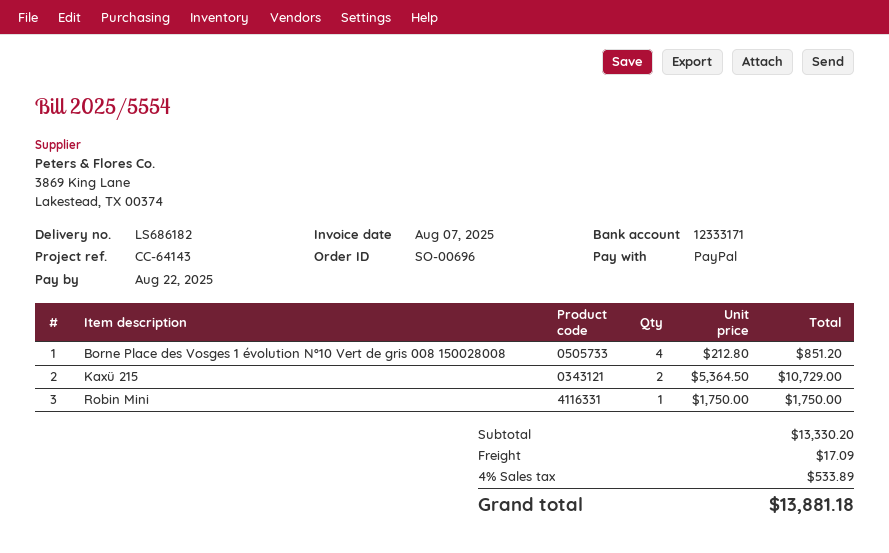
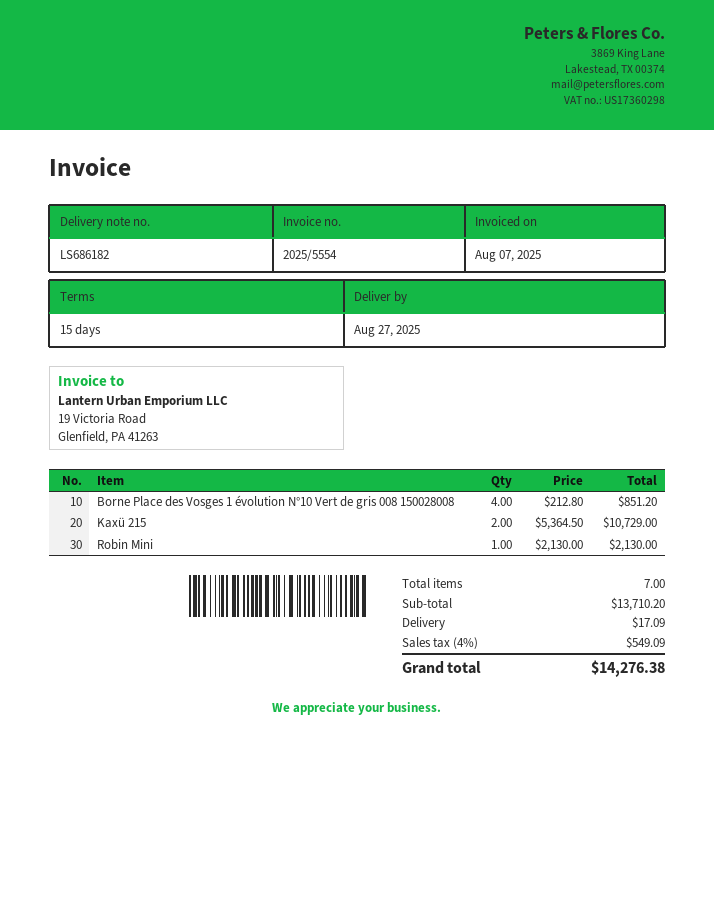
Robin Mini: 1 x 1750.00 = 1750.00 -> 1 x 2130.00 = 2130.00
subtotal: 13330.20 -> 13710.20
tax: 4% = 533.89 -> 4% = 549.09
total: 13881.18 -> 14276.38

